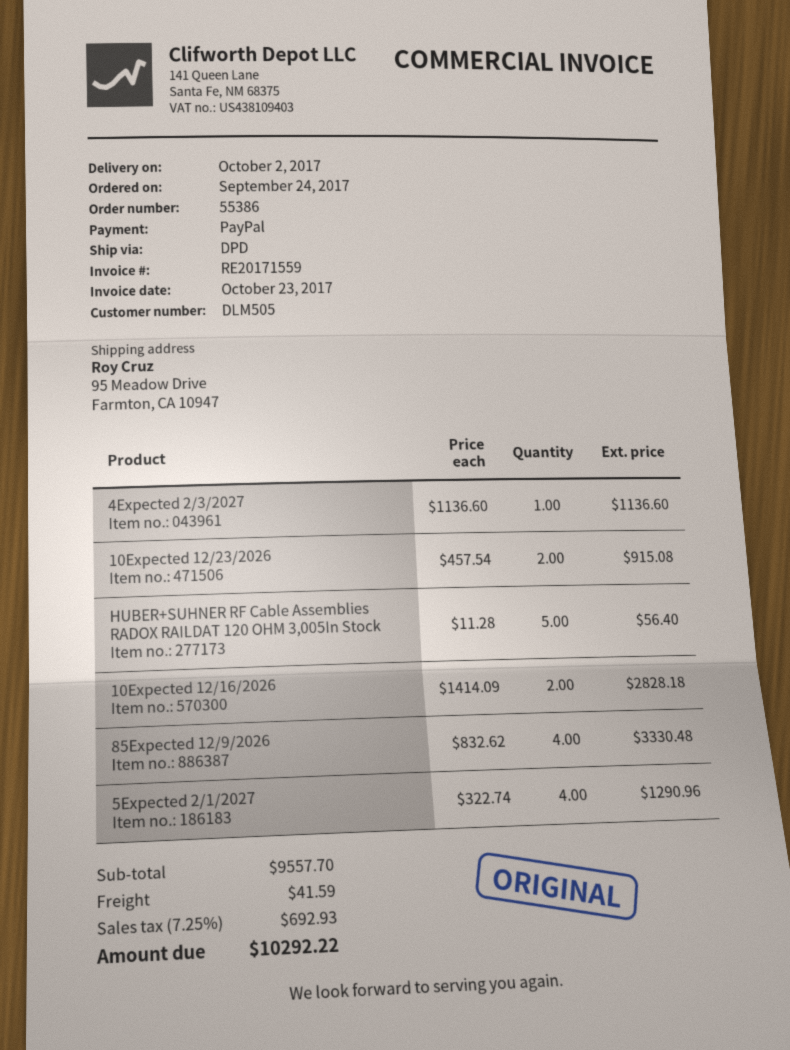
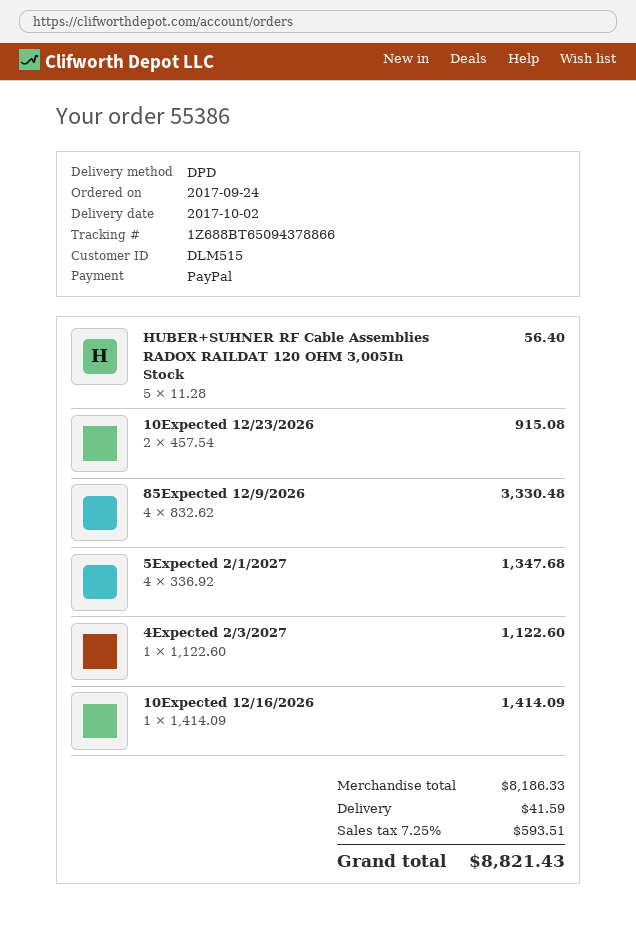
customer number: DLM505 -> DLM515
4Expected 2/3/2027: 1 x 1136.60 = 1136.60 -> 1 x 1122.60 = 1122.60
10Expected 12/16/2026: 2 x 1414.09 = 2828.18 -> 1 x 1414.09 = 1414.09
5Expected 2/1/2027: 4 x 322.74 = 1290.96 -> 4 x 336.92 = 1347.68
subtotal: 9557.70 -> 8186.33
tax: 7.25% = 692.93 -> 7.25% = 593.51
total: 10292.22 -> 8821.43

